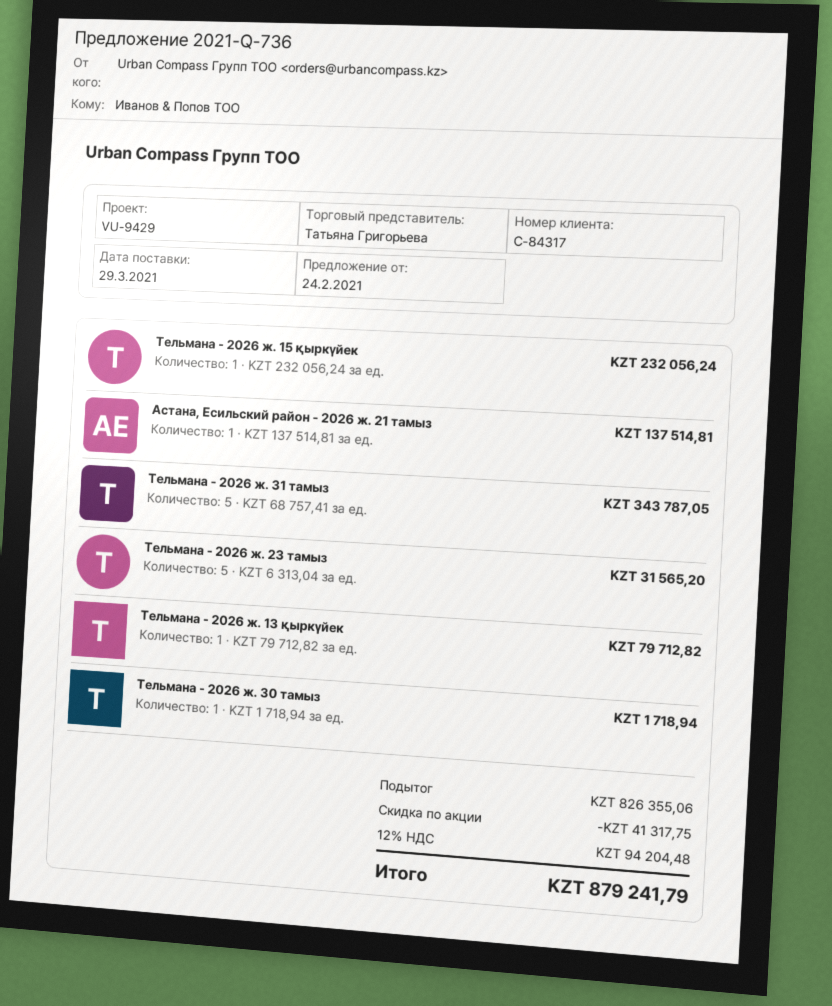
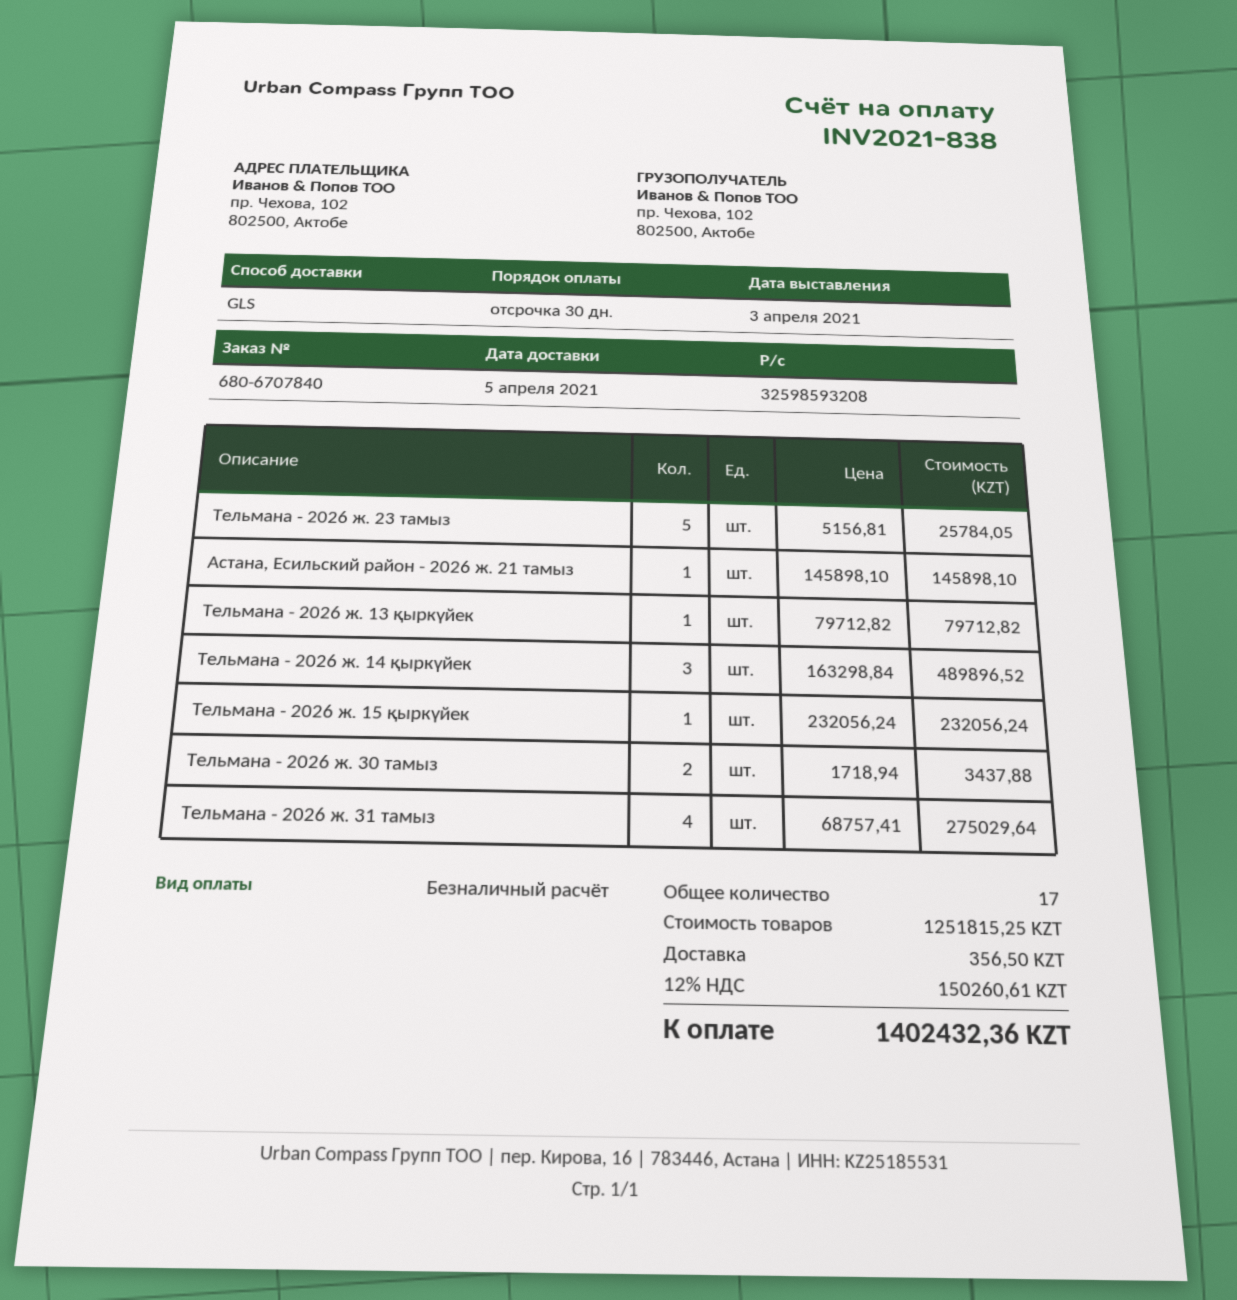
delivery date: 2021-03-29 -> 2021-04-05
Астана, Есильский район - 2026 ж. 21 тамыз: 1 x 137514.81 = 137514.81 -> 1 x 145898.10 = 145898.10
Тельмана - 2026 ж. 31 тамыз: 5 x 68757.41 = 343787.05 -> 4 x 68757.41 = 275029.64
Тельмана - 2026 ж. 23 тамыз: 5 x 6313.04 = 31565.20 -> 5 x 5156.81 = 25784.05
Тельмана - 2026 ж. 30 тамыз: 1 x 1718.94 = 1718.94 -> 2 x 1718.94 = 3437.88
Тельмана - 2026 ж. 14 қыркүйек: none -> 3 x 163298.84 = 489896.52
subtotal: 826355.06 -> 1251815.25
discount: 41317.75 -> none
shipping: none -> 356.50
tax: 12% = 94204.48 -> 12% = 150260.61
total: 879241.79 -> 1402432.36

